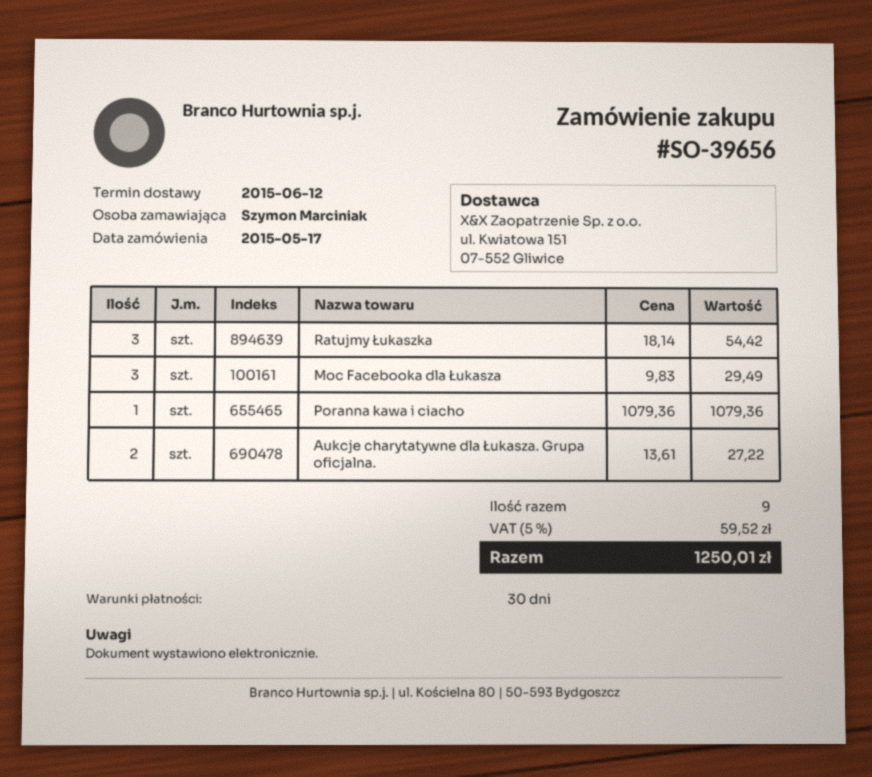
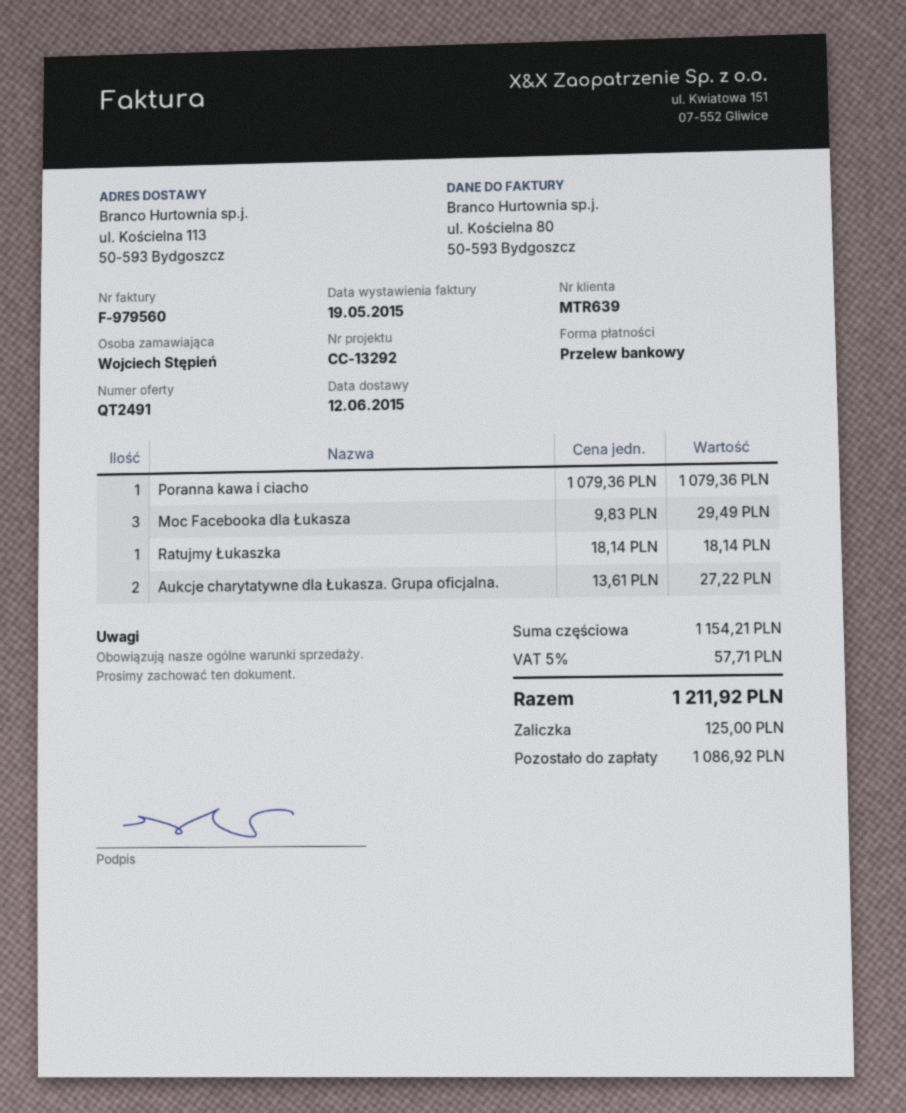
ordered by: Szymon Marciniak -> Wojciech Stępień
Ratujmy Łukaszka: 3 x 18.14 = 54.42 -> 1 x 18.14 = 18.14
tax: 5% = 59.52 -> 5% = 57.71
total: 1250.01 -> 1211.92

